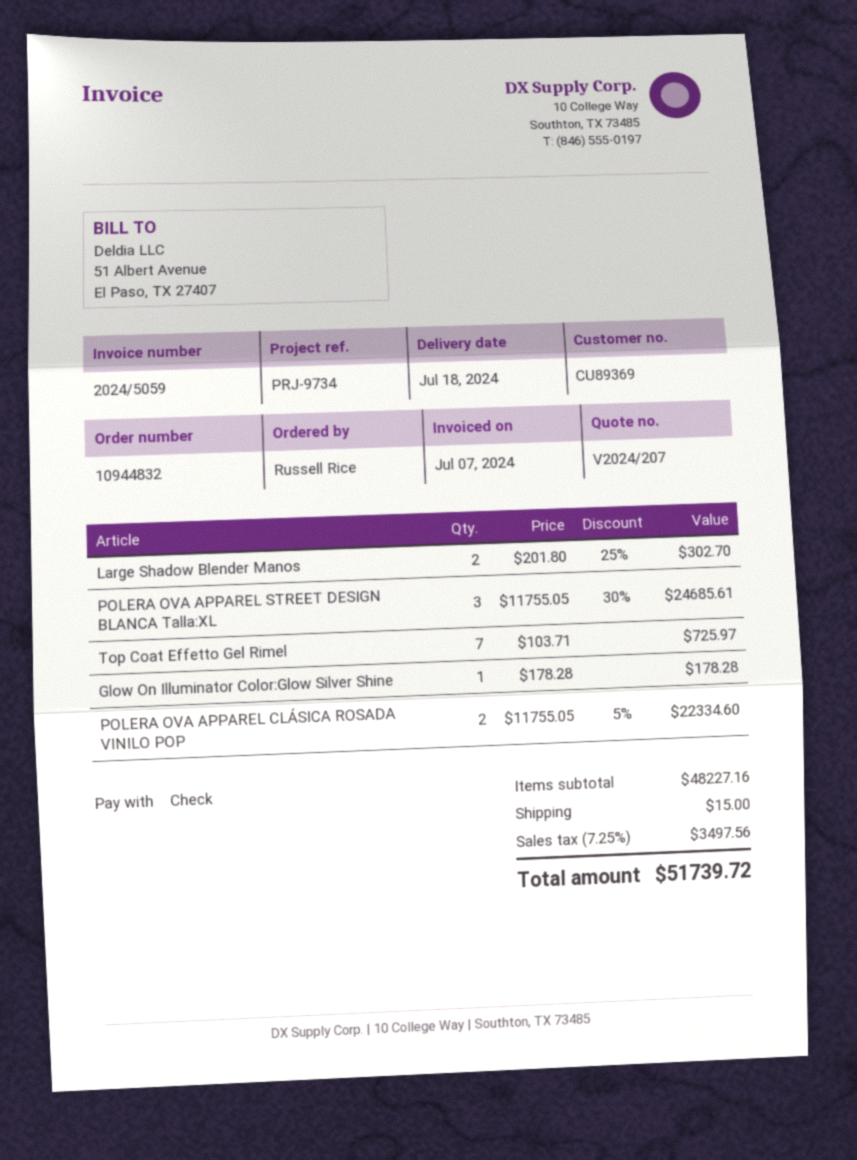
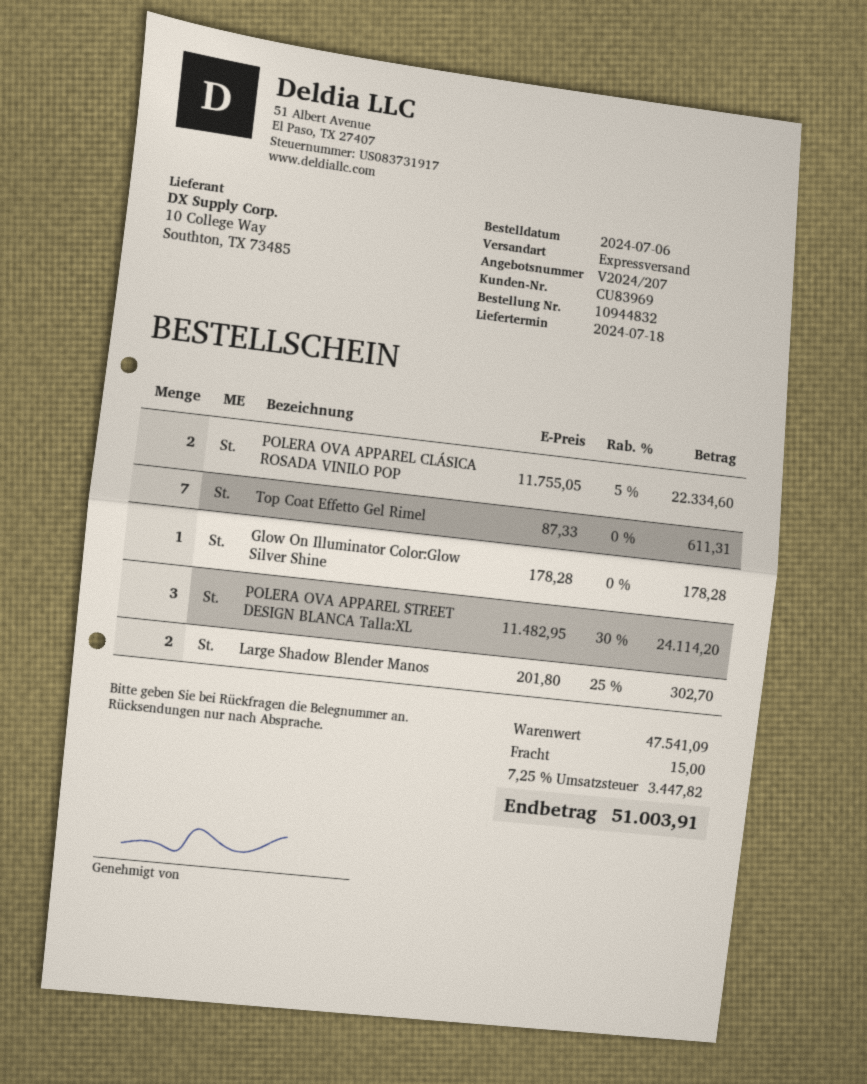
customer number: CU89369 -> CU83969
POLERA OVA APPAREL STREET DESIGN BLANCA Talla:XL: 3 x 11755.05 - 30% = 24685.61 -> 3 x 11482.95 - 30% = 24114.20
Top Coat Effetto Gel Rimel: 7 x 103.71 = 725.97 -> 7 x 87.33 = 611.31
subtotal: 48227.16 -> 47541.09
tax: 7.25% = 3497.56 -> 7.25% = 3447.82
total: 51739.72 -> 51003.91

